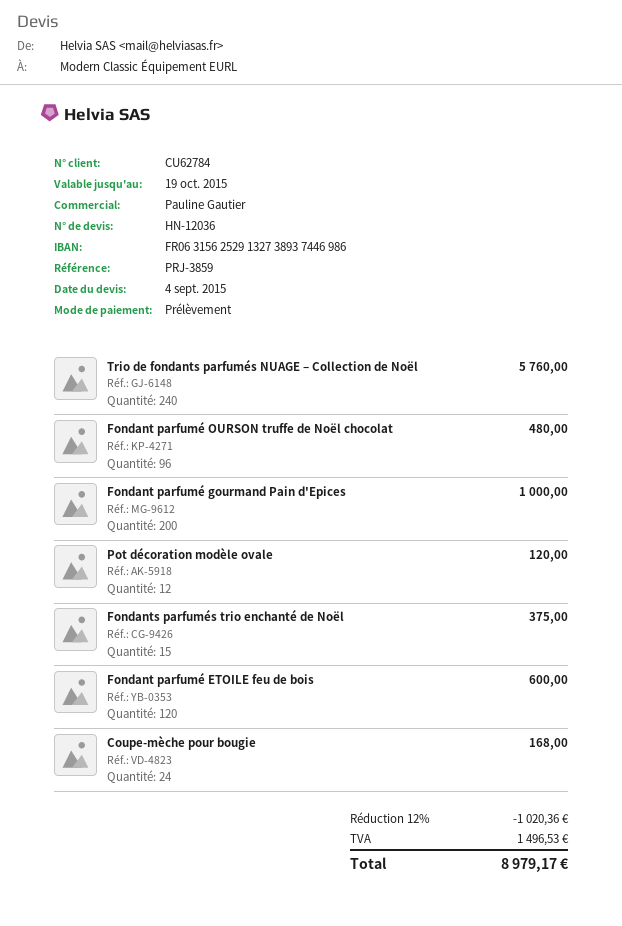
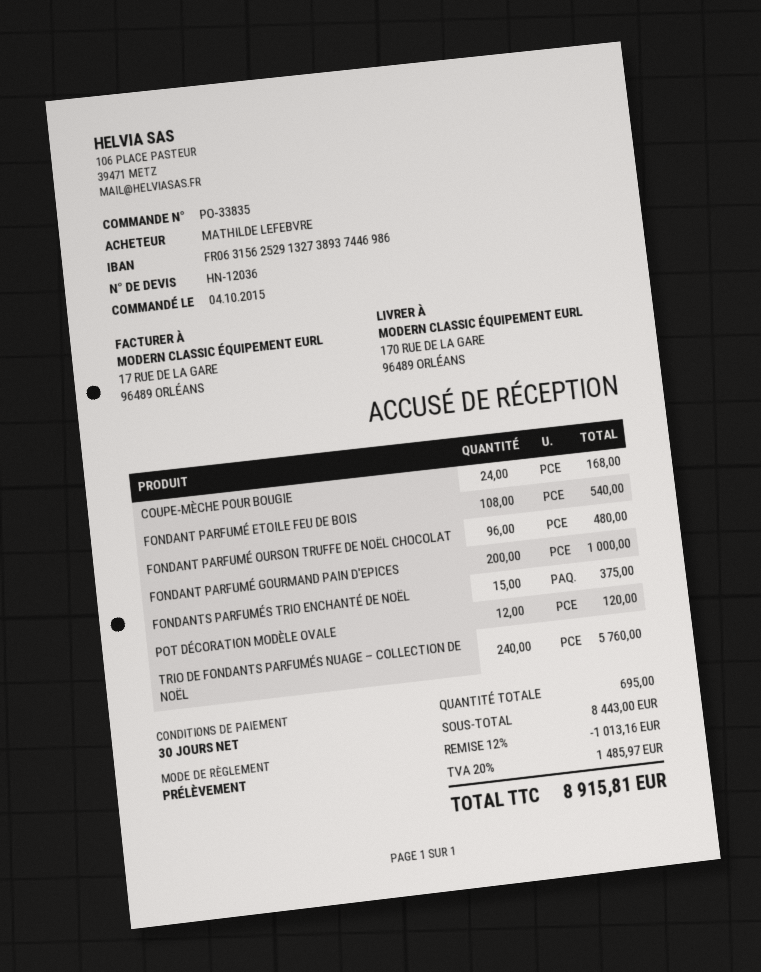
Fondant parfumé ETOILE feu de bois: 120 for 600.00 -> 108 for 540.00
discount: 12% = 1020.36 -> 12% = 1013.16
tax: 1496.53 -> 1485.97
total: 8979.17 -> 8915.81

